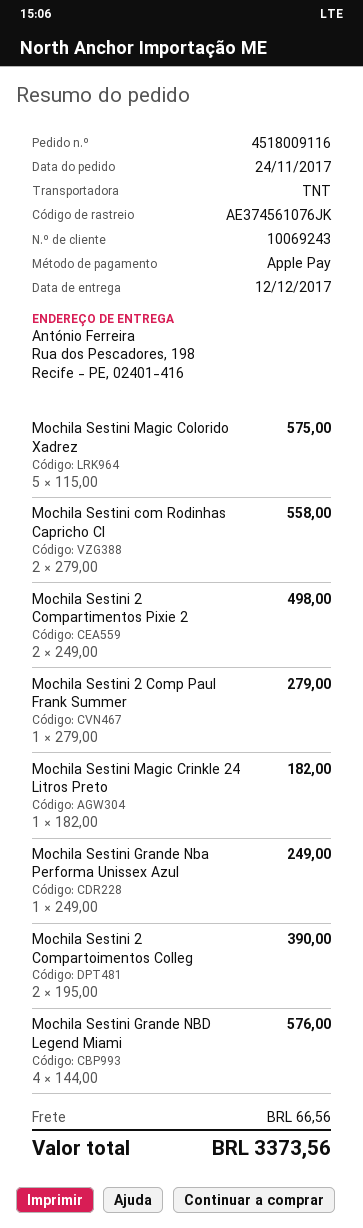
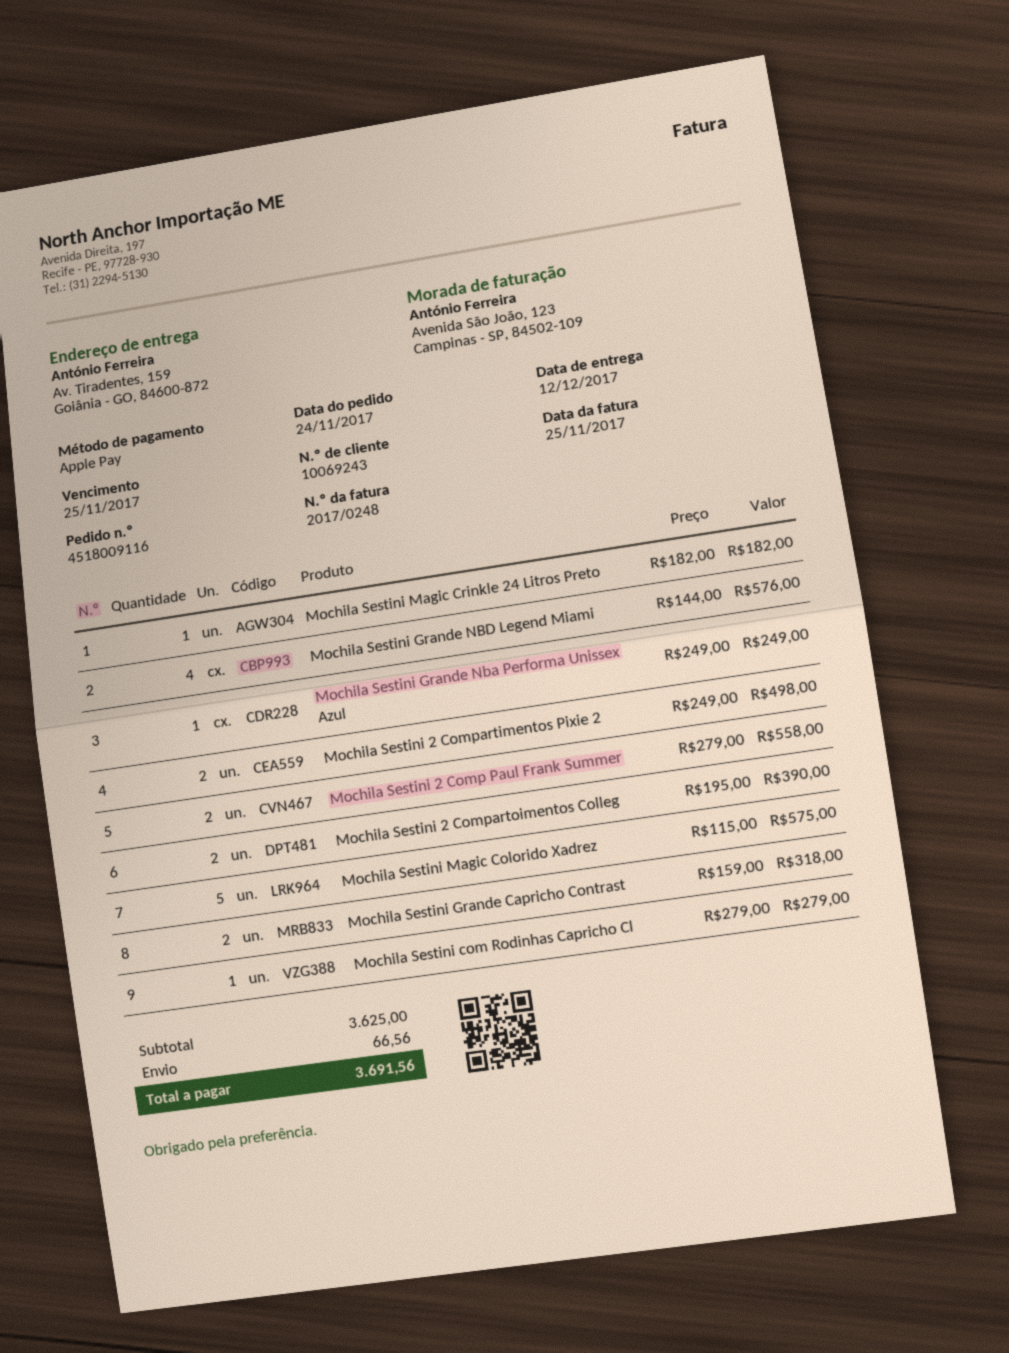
ship to: Rua dos Pescadores, 198, Recife - PE, 02401-416 -> Av. Tiradentes, 159, Goiânia - GO, 84600-872
Mochila Sestini com Rodinhas Capricho Cl: 2 x 279.00 = 558.00 -> 1 x 279.00 = 279.00
Mochila Sestini 2 Comp Paul Frank Summer: 1 x 279.00 = 279.00 -> 2 x 279.00 = 558.00
Mochila Sestini Grande Capricho Contrast: none -> 2 x 159.00 = 318.00
total: 3373.56 -> 3691.56

